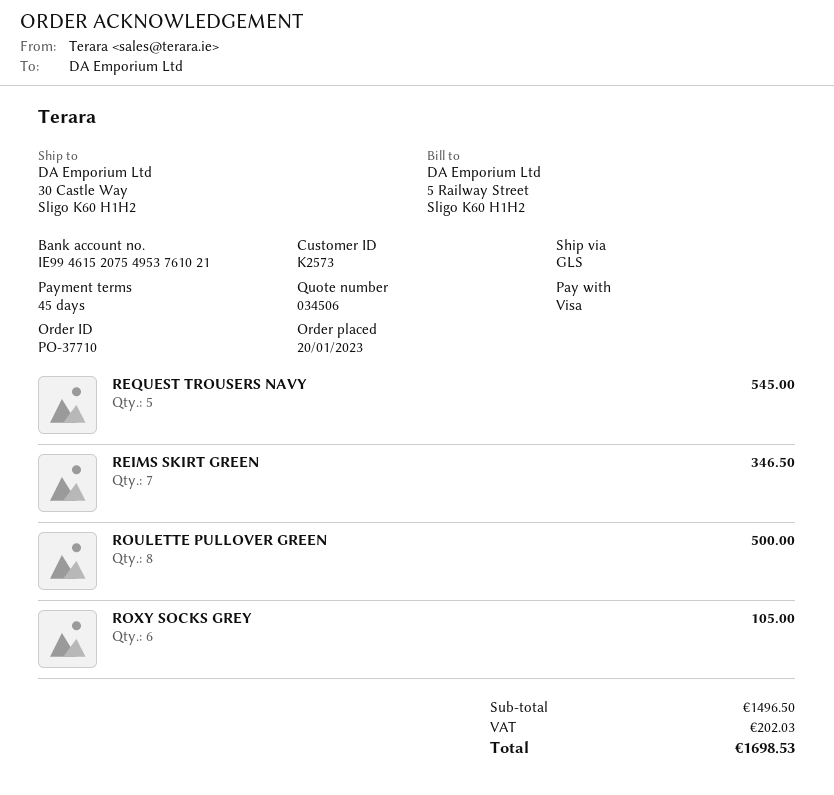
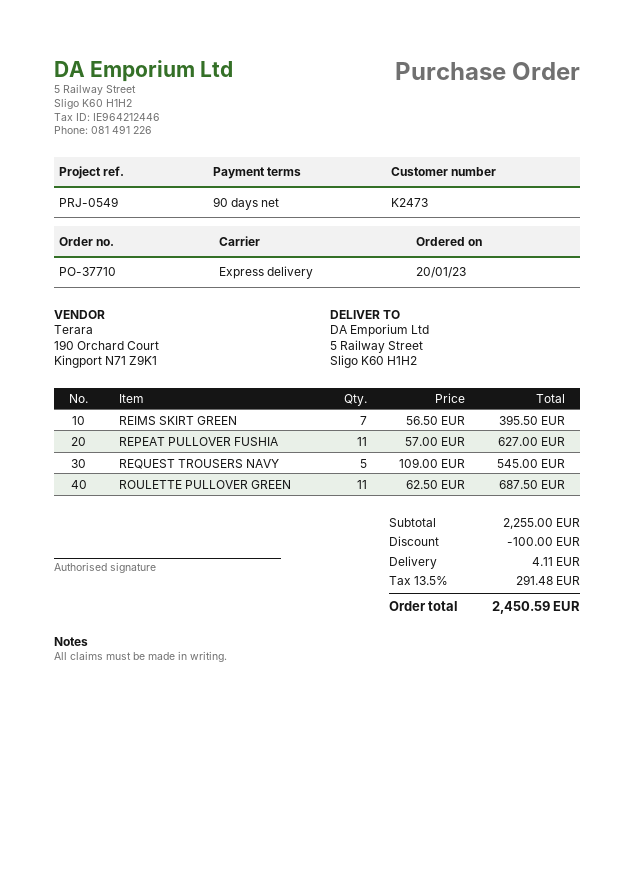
payment terms: 45 days -> 90 days
customer number: K2573 -> K2473
shipping method: GLS -> express
ship to: 30 Castle Way, Sligo K60 H1H2 -> 5 Railway Street, Sligo K60 H1H2
REIMS SKIRT GREEN: 7 for 346.50 -> 7 for 395.50
ROULETTE PULLOVER GREEN: 8 for 500.00 -> 11 for 687.50
ROXY SOCKS GREY: 6 for 105.00 -> none
REPEAT PULLOVER FUSHIA: none -> 11 for 627.00
subtotal: 1496.50 -> 2255.00
discount: none -> 100.00
shipping: none -> 4.11
tax: 202.03 -> 291.48
total: 1698.53 -> 2450.59

